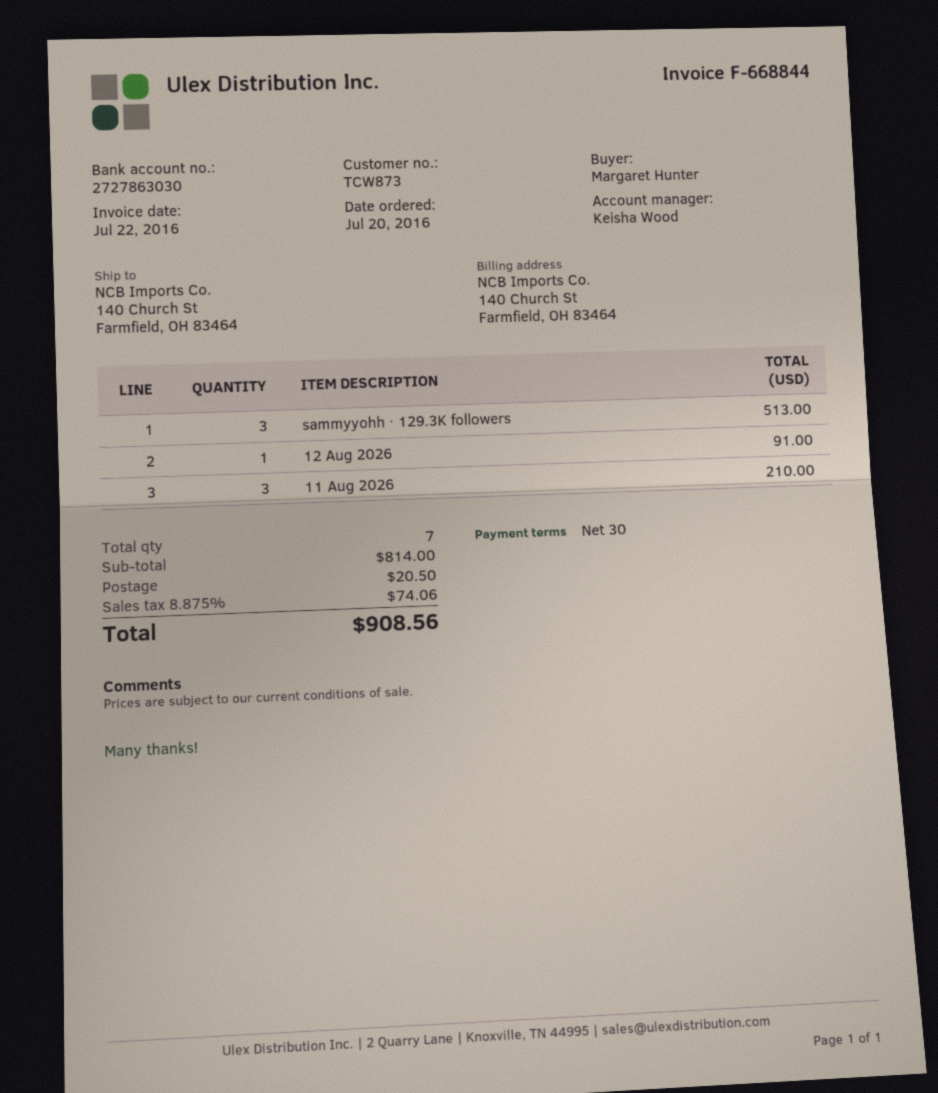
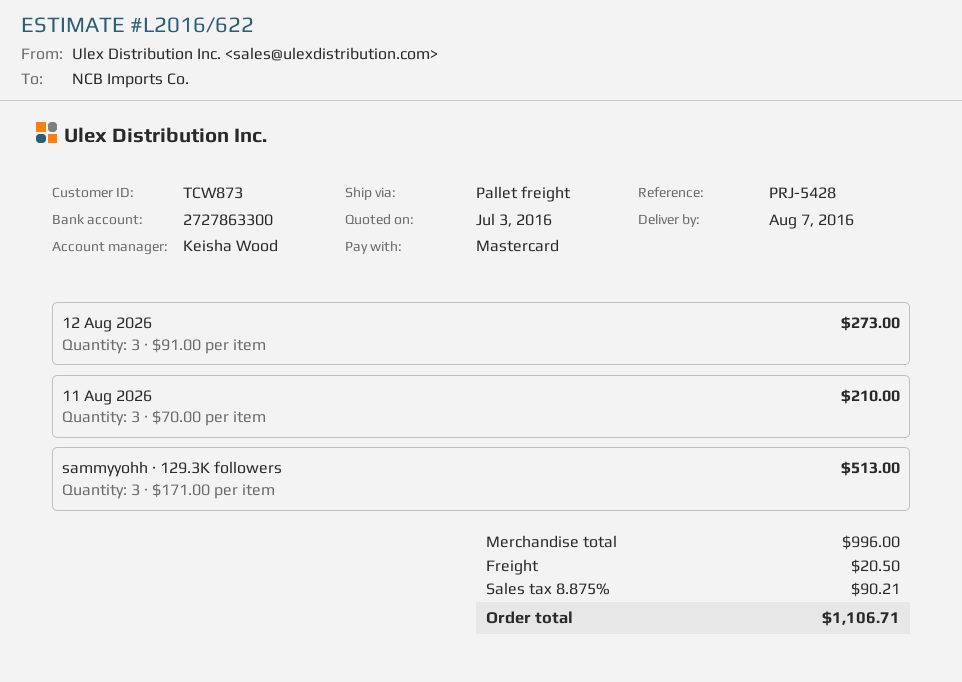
bank account: 2727863030 -> 2727863300
12 Aug 2026: 1 for 91.00 -> 3 for 273.00
subtotal: 814.00 -> 996.00
tax: 8.875% = 74.06 -> 8.875% = 90.21
total: 908.56 -> 1106.71

